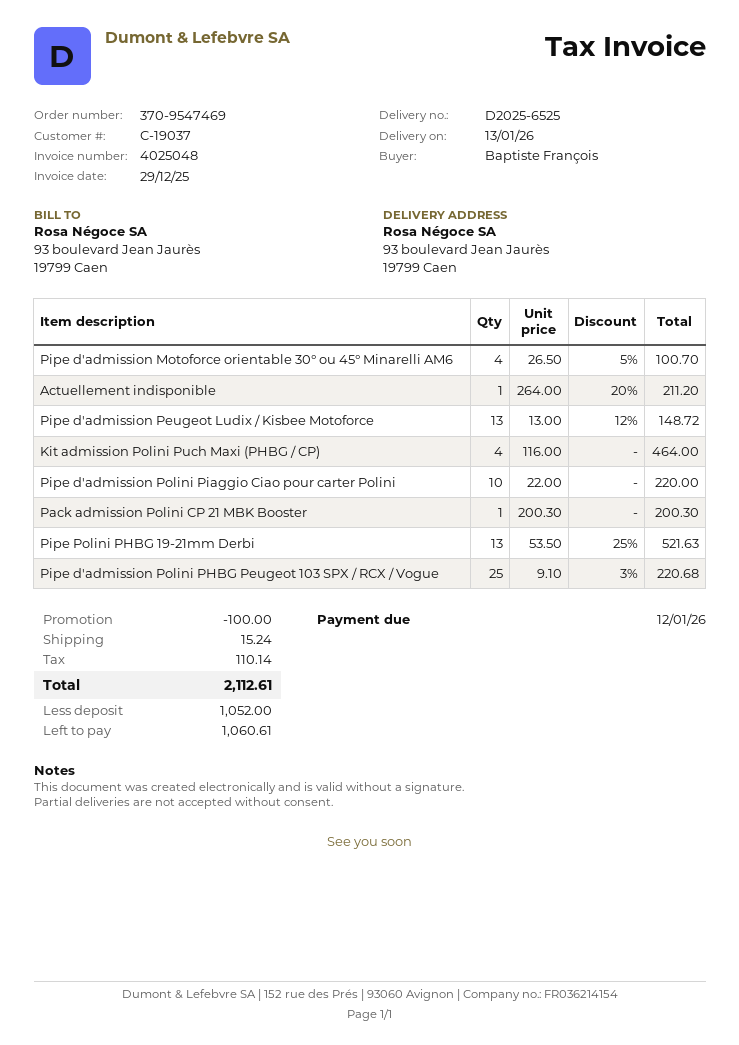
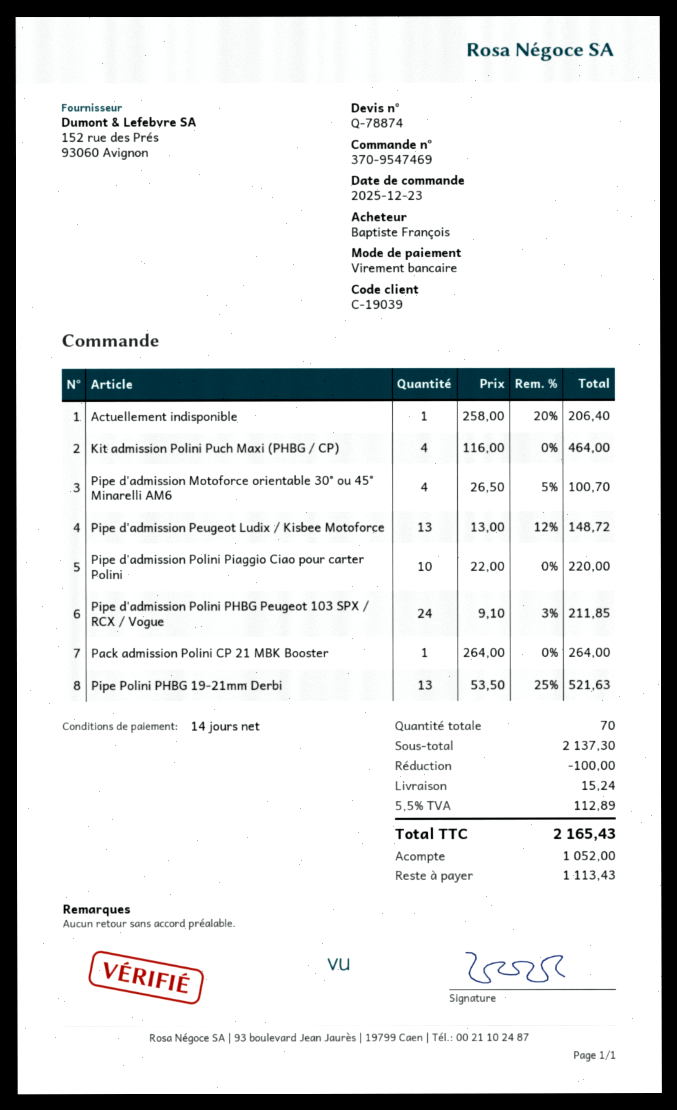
customer number: C-19037 -> C-19039
Actuellement indisponible: 1 x 264.00 - 20% = 211.20 -> 1 x 258.00 - 20% = 206.40
Pack admission Polini CP 21 MBK Booster: 1 x 200.30 = 200.30 -> 1 x 264.00 = 264.00
Pipe d'admission Polini PHBG Peugeot 103 SPX / RCX / Vogue: 25 x 9.10 - 3% = 220.68 -> 24 x 9.10 - 3% = 211.85
tax: 110.14 -> 112.89
total: 2112.61 -> 2165.43
balance: 1060.61 -> 1113.43

